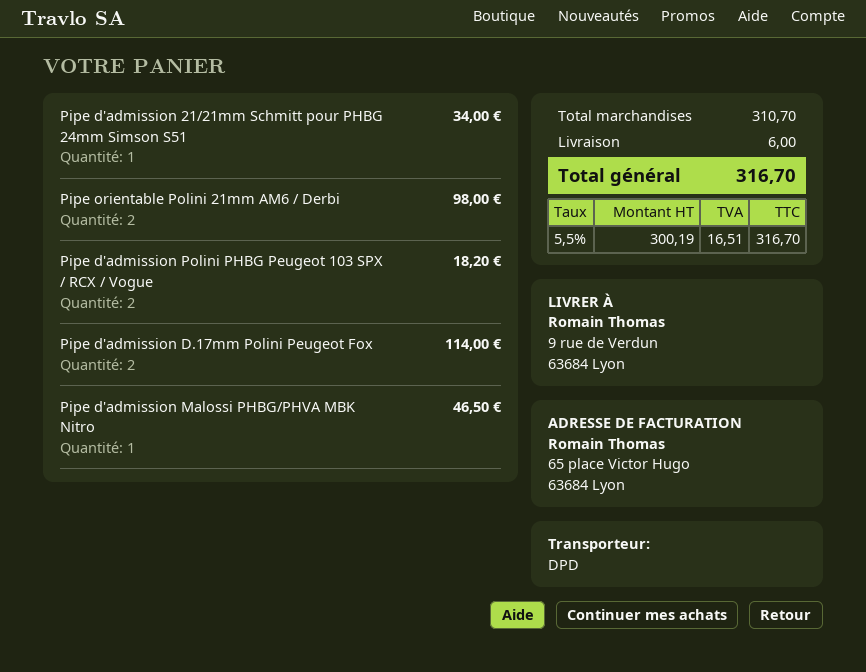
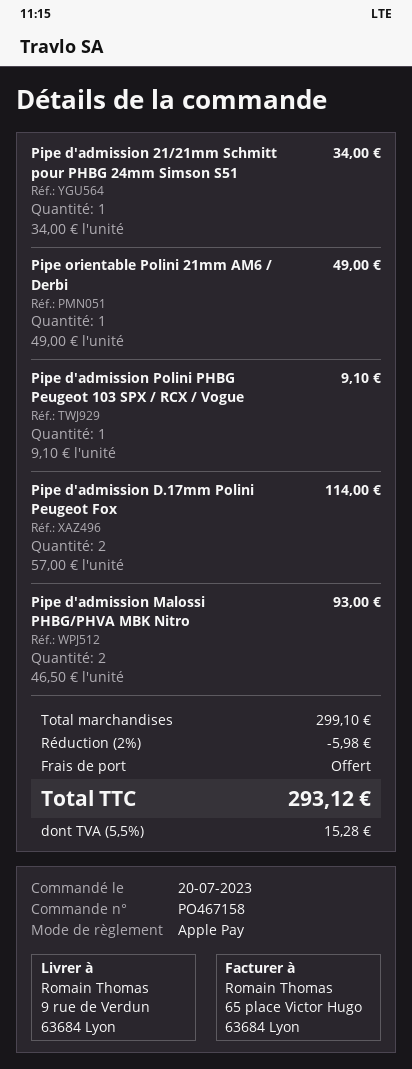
Pipe orientable Polini 21mm AM6 / Derbi: 2 for 98.00 -> 1 for 49.00
Pipe d'admission Polini PHBG Peugeot 103 SPX / RCX / Vogue: 2 for 18.20 -> 1 for 9.10
Pipe d'admission Malossi PHBG/PHVA MBK Nitro: 1 for 46.50 -> 2 for 93.00
subtotal: 310.70 -> 299.10
discount: none -> 2% = 5.98
shipping: 6.00 -> 0.00
tax: 5.5% = 16.51 -> 5.5% = 15.28
total: 316.70 -> 293.12

